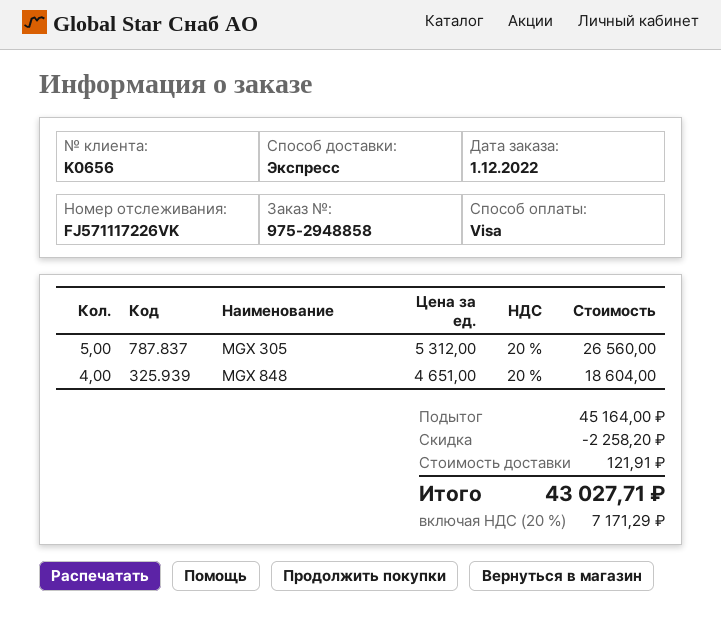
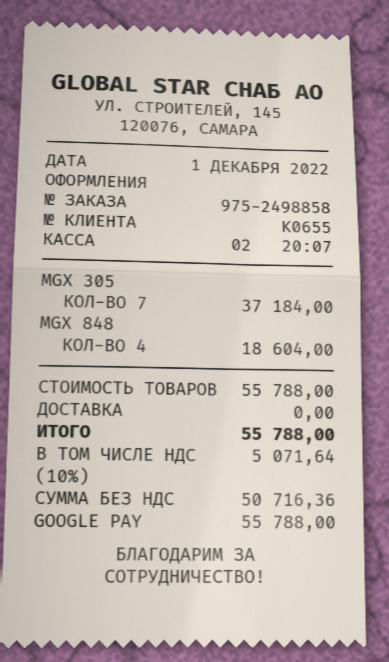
order number: 975-2948858 -> 975-2498858
customer number: K0656 -> K0655
payment method: Visa -> Google Pay
MGX 305: 5 for 26560.00 -> 7 for 37184.00
subtotal: 45164.00 -> 55788.00
discount: 2258.20 -> none
shipping: 121.91 -> 0.00
tax: 20% = 7171.29 -> 10% = 5071.64
total: 43027.71 -> 55788.00

